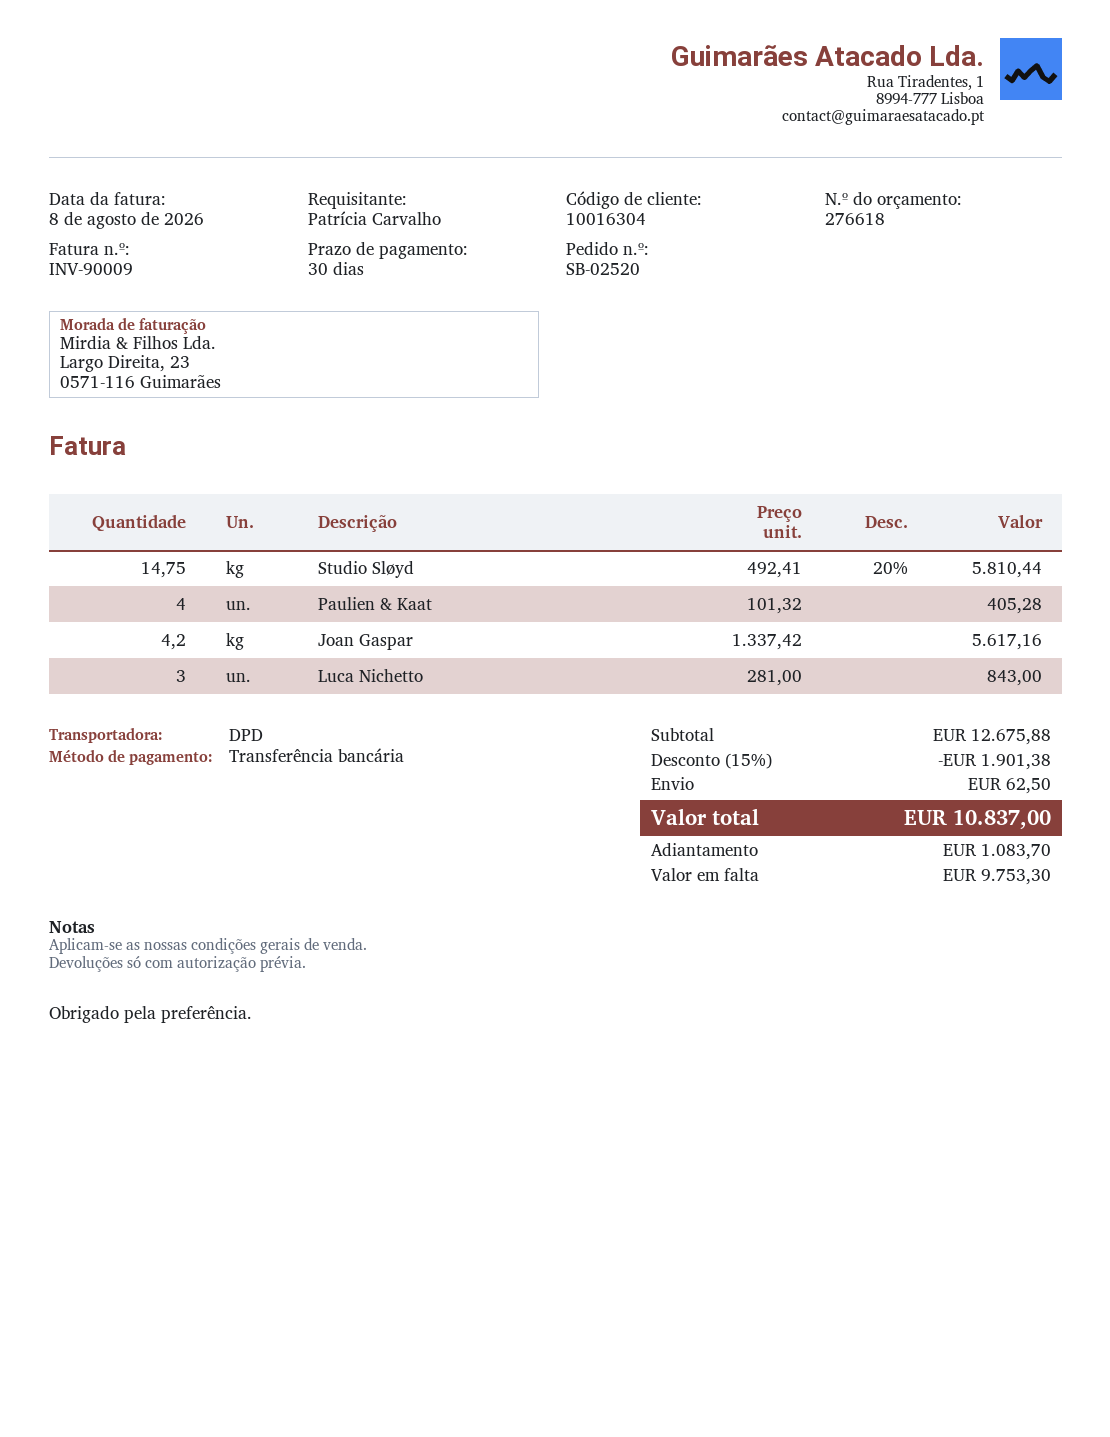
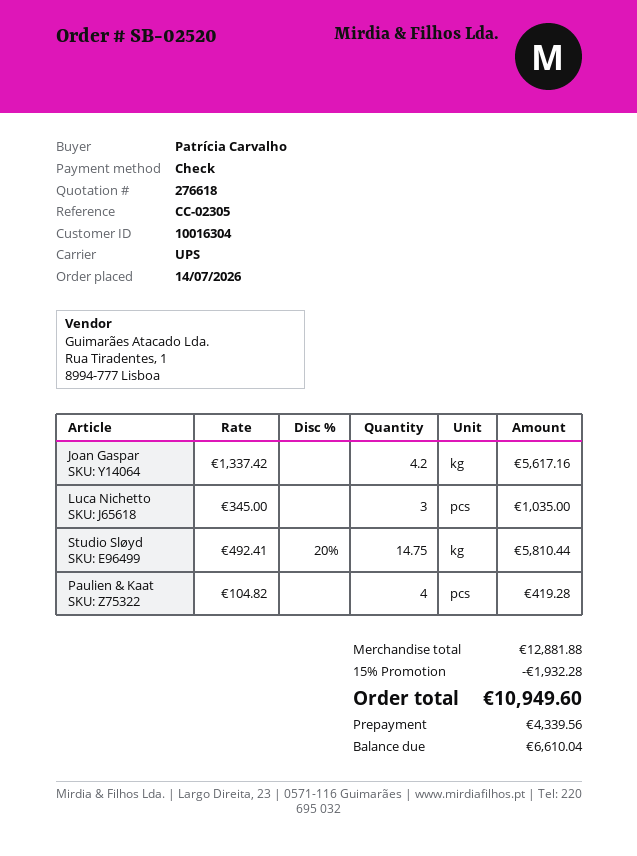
payment method: bank transfer -> cheque
shipping method: DPD -> UPS
Paulien & Kaat: 4 x 101.32 = 405.28 -> 4 x 104.82 = 419.28
Luca Nichetto: 3 x 281.00 = 843.00 -> 3 x 345.00 = 1035.00
subtotal: 12675.88 -> 12881.88
discount: 15% = 1901.38 -> 15% = 1932.28
shipping: 62.50 -> none
total: 10837.00 -> 10949.60
deposit: 1083.70 -> 4339.56
balance: 9753.30 -> 6610.04

